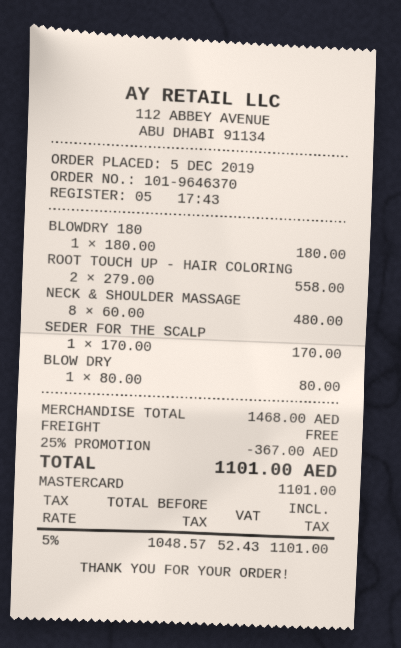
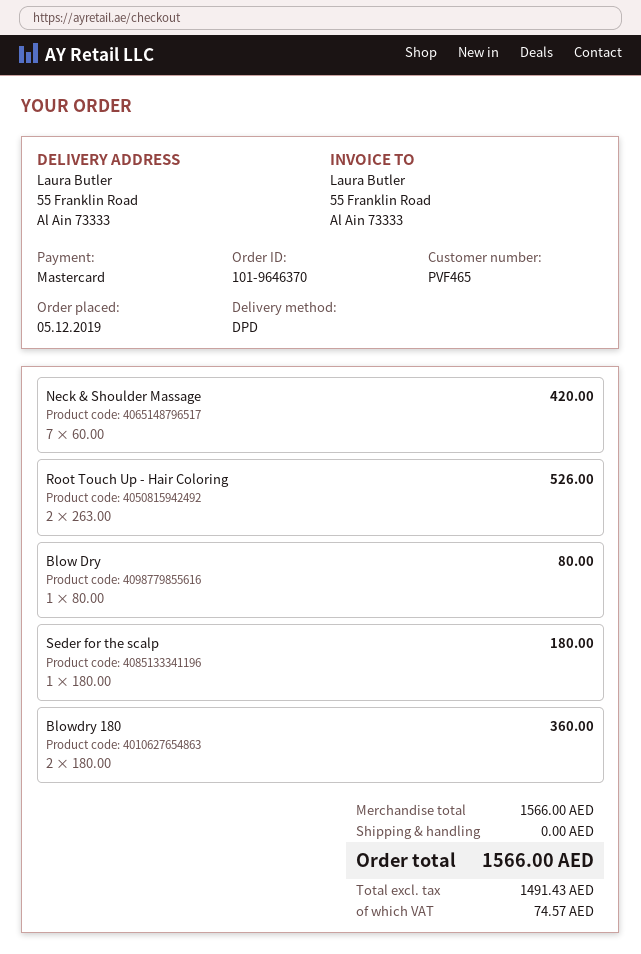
BLOWDRY 180: 1 x 180.00 = 180.00 -> 2 x 180.00 = 360.00
ROOT TOUCH UP - HAIR COLORING: 2 x 279.00 = 558.00 -> 2 x 263.00 = 526.00
NECK & SHOULDER MASSAGE: 8 x 60.00 = 480.00 -> 7 x 60.00 = 420.00
SEDER FOR THE SCALP: 1 x 170.00 = 170.00 -> 1 x 180.00 = 180.00
subtotal: 1468.00 -> 1566.00
discount: 25% = 367.00 -> none
net: 1048.57 -> 1491.43
tax: 52.43 -> 74.57
total: 1101.00 -> 1566.00

